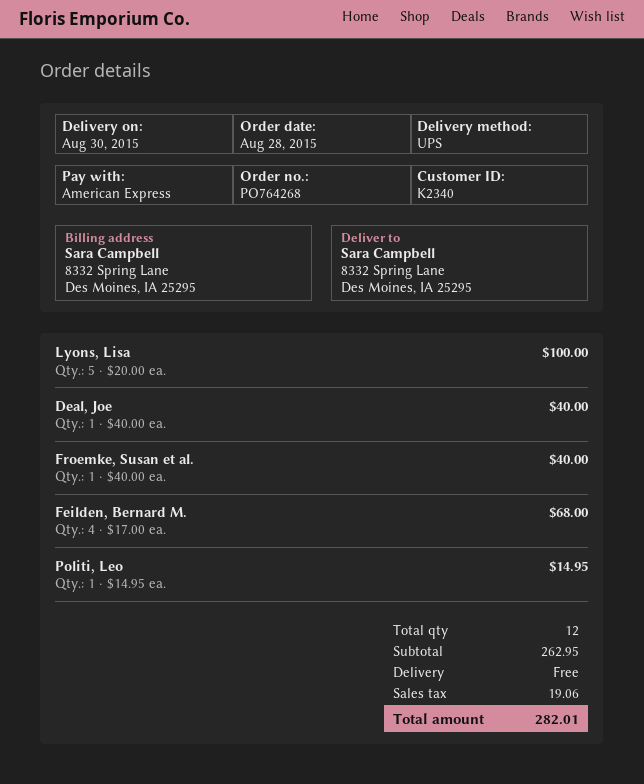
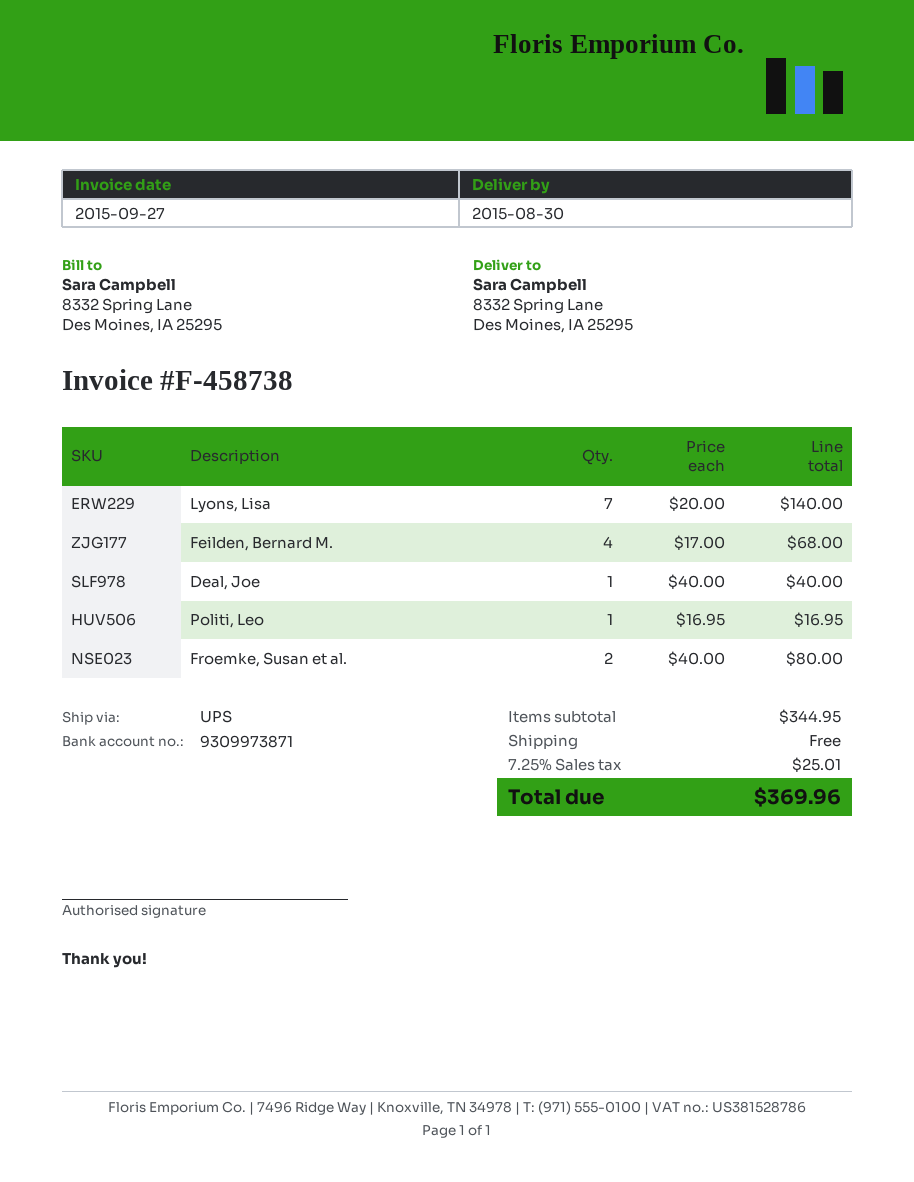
Lyons, Lisa: 5 x 20.00 = 100.00 -> 7 x 20.00 = 140.00
Froemke, Susan et al.: 1 x 40.00 = 40.00 -> 2 x 40.00 = 80.00
Politi, Leo: 1 x 14.95 = 14.95 -> 1 x 16.95 = 16.95
subtotal: 262.95 -> 344.95
tax: 19.06 -> 25.01
total: 282.01 -> 369.96

